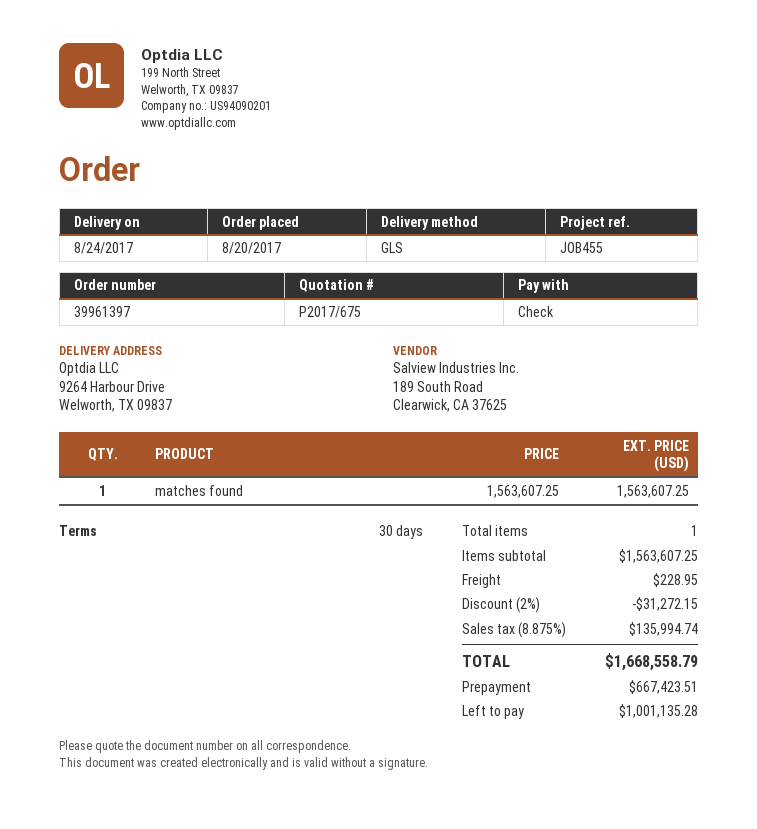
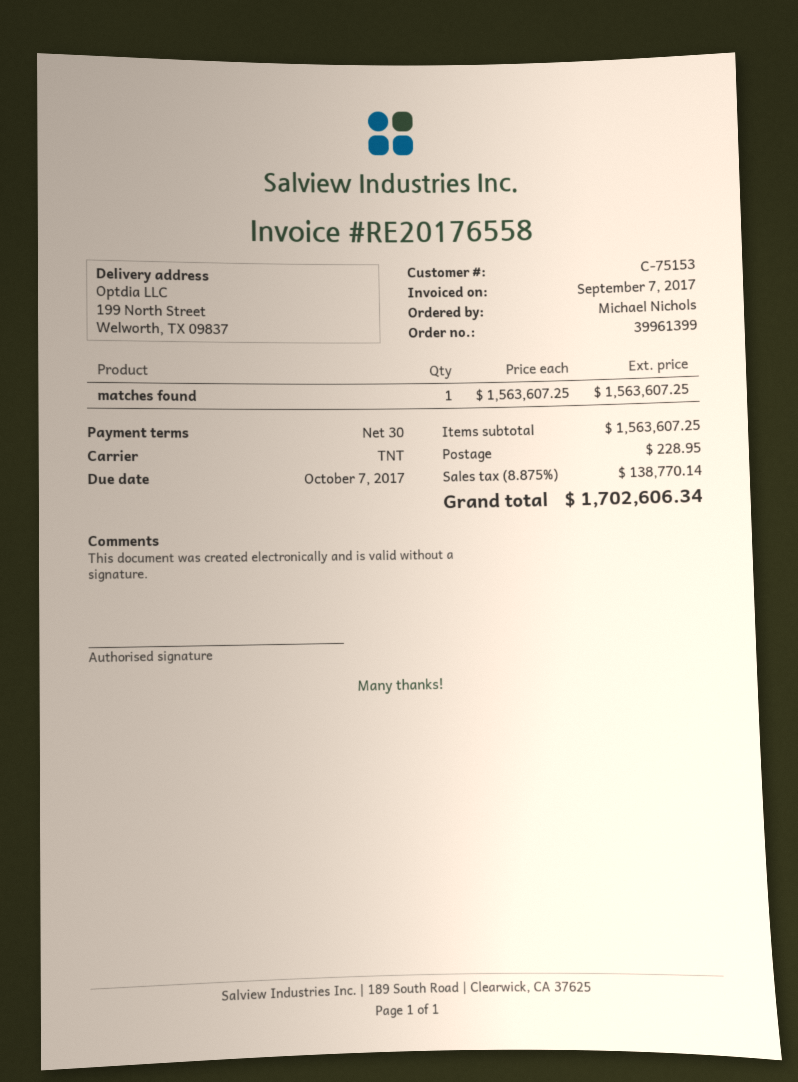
order number: 39961397 -> 39961399
shipping method: GLS -> TNT
ship to: 9264 Harbour Drive, Welworth, TX 09837 -> 199 North Street, Welworth, TX 09837
discount: 2% = 31272.15 -> none
tax: 8.875% = 135994.74 -> 8.875% = 138770.14
total: 1668558.79 -> 1702606.34

